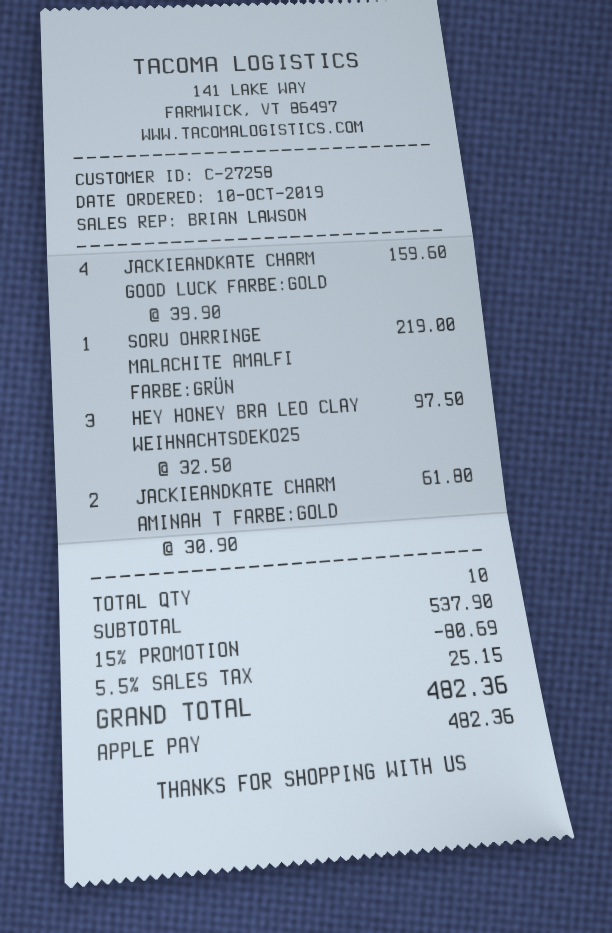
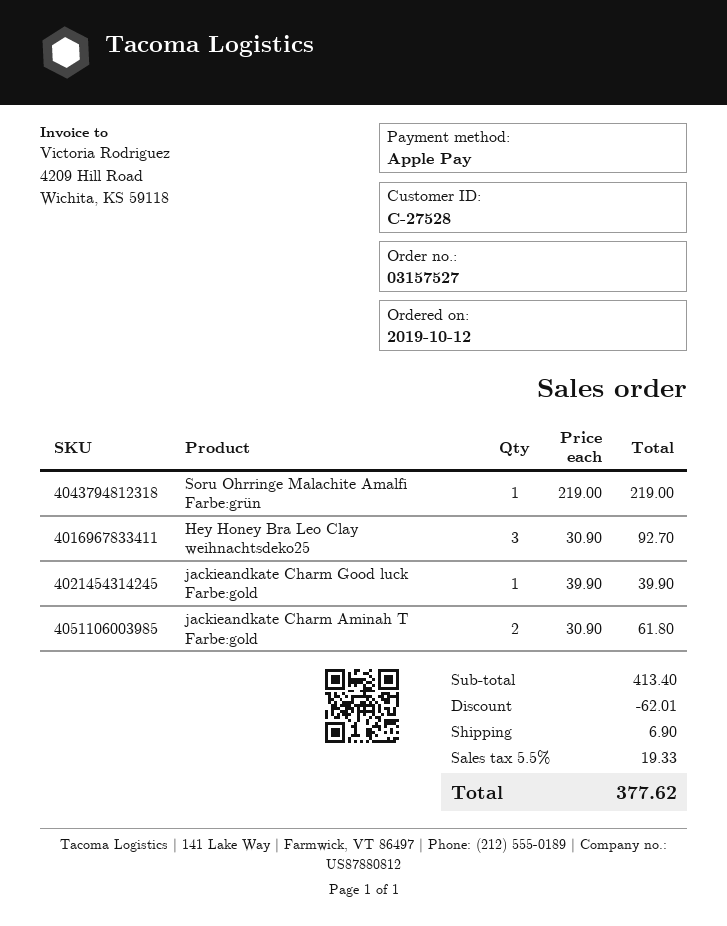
order date: 2019-10-10 -> 2019-10-12
customer number: C-27258 -> C-27528
JACKIEANDKATE CHARM GOOD LUCK FARBE:GOLD: 4 x 39.90 = 159.60 -> 1 x 39.90 = 39.90
HEY HONEY BRA LEO CLAY WEIHNACHTSDEKO25: 3 x 32.50 = 97.50 -> 3 x 30.90 = 92.70
subtotal: 537.90 -> 413.40
discount: 80.69 -> 62.01
shipping: none -> 6.90
tax: 5.5% = 25.15 -> 5.5% = 19.33
total: 482.36 -> 377.62

